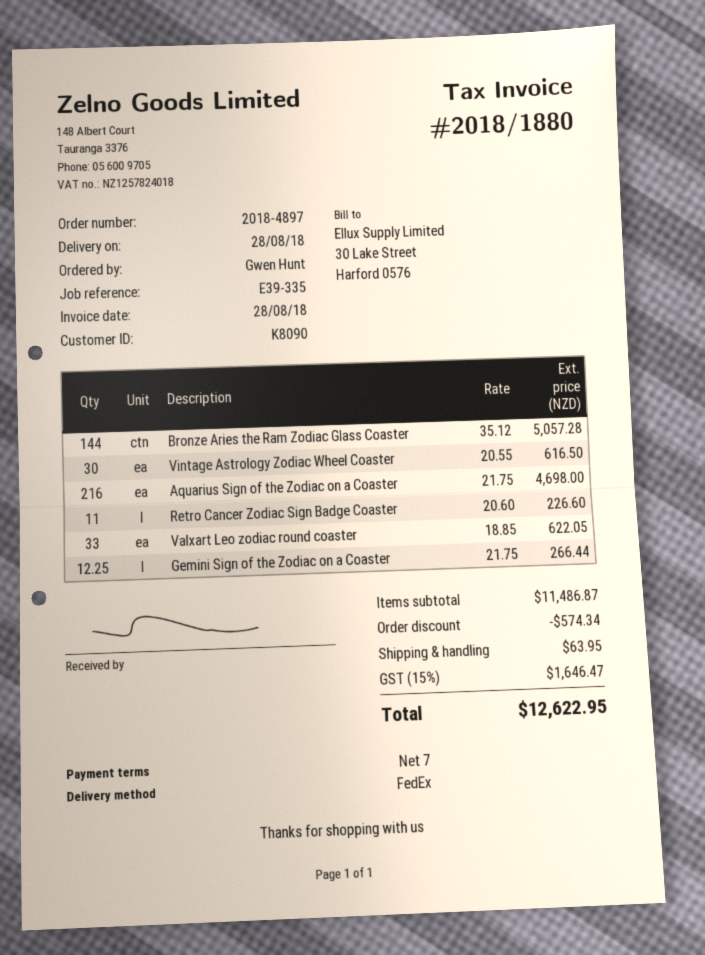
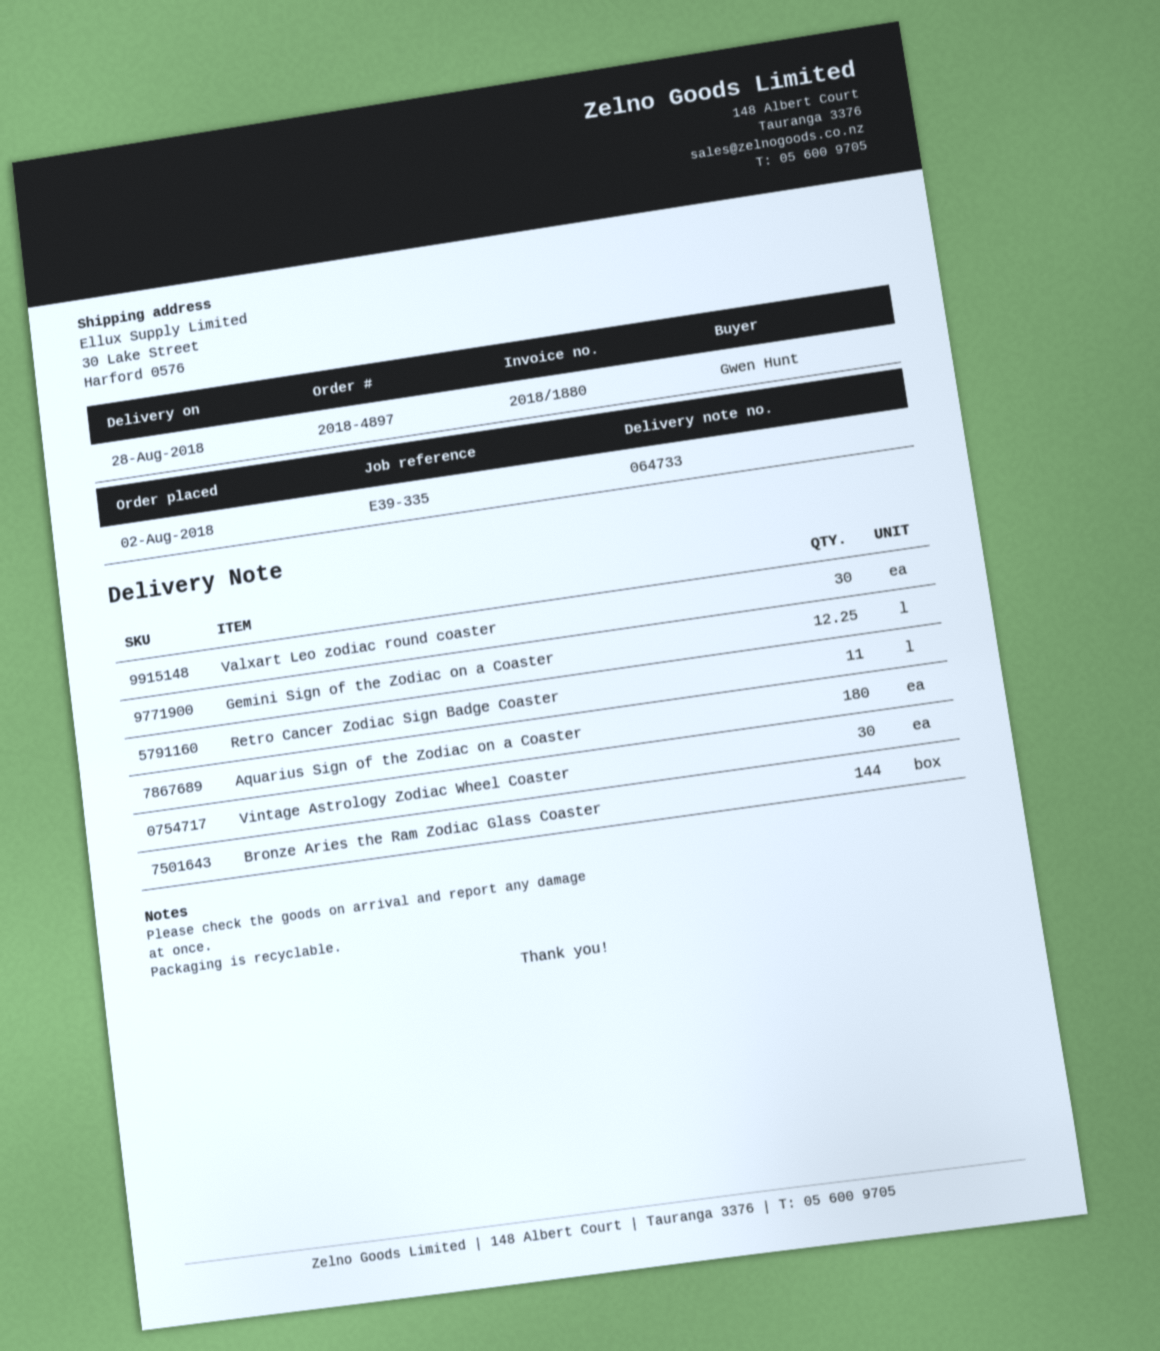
Aquarius Sign of the Zodiac on a Coaster: 216 -> 180
Valxart Leo zodiac round coaster: 33 -> 30

